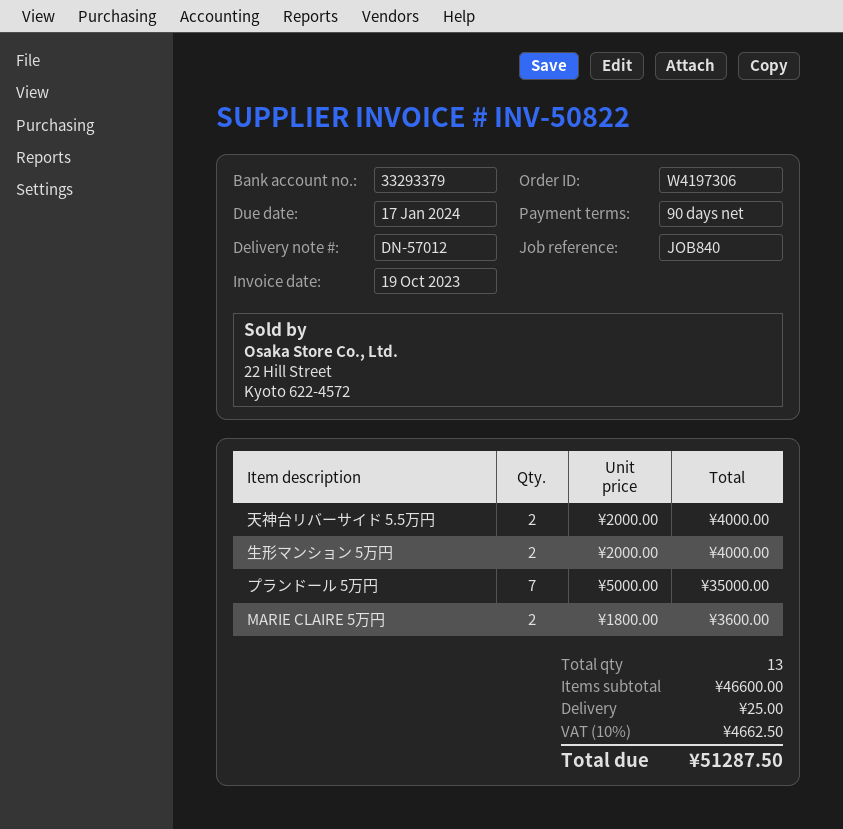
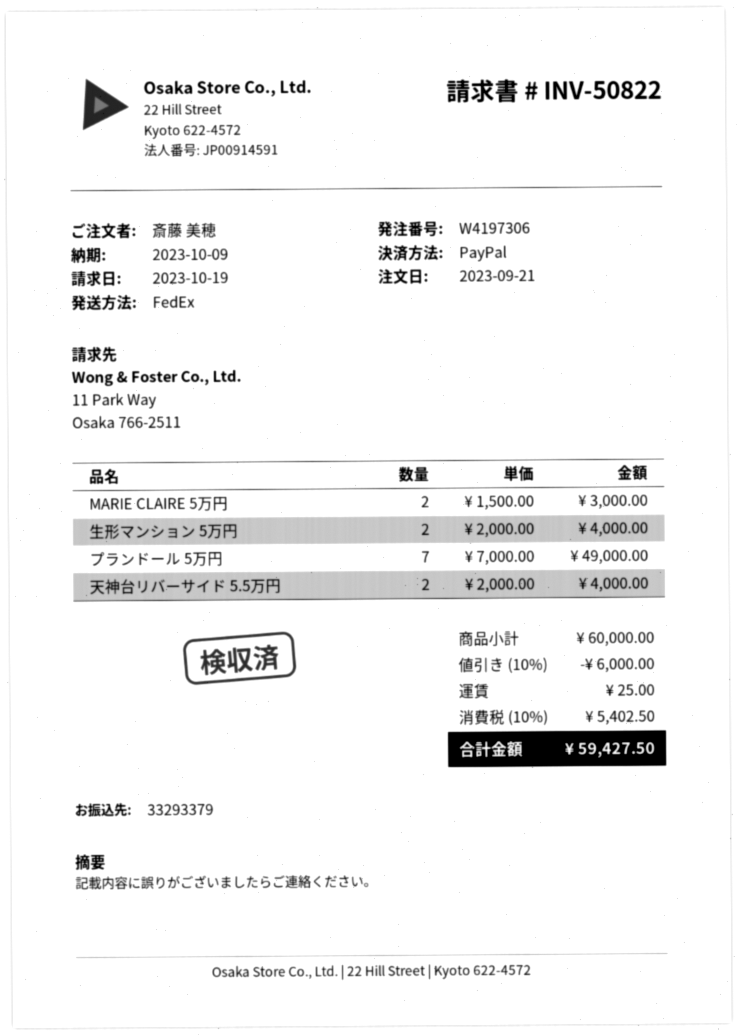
プランドール 5万円: 7 x 5000.00 = 35000.00 -> 7 x 7000.00 = 49000.00
MARIE CLAIRE 5万円: 2 x 1800.00 = 3600.00 -> 2 x 1500.00 = 3000.00
subtotal: 46600.00 -> 60000.00
discount: none -> 10% = 6000.00
tax: 10% = 4662.50 -> 10% = 5402.50
total: 51287.50 -> 59427.50

